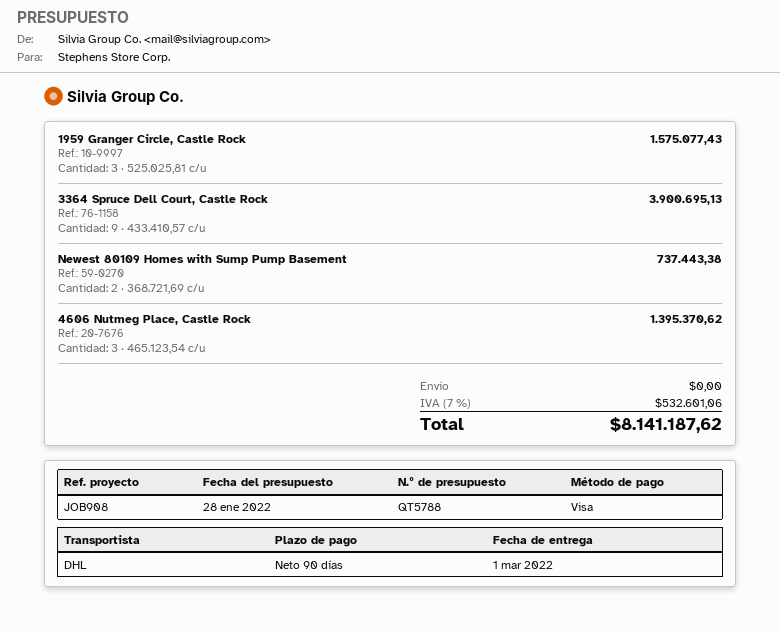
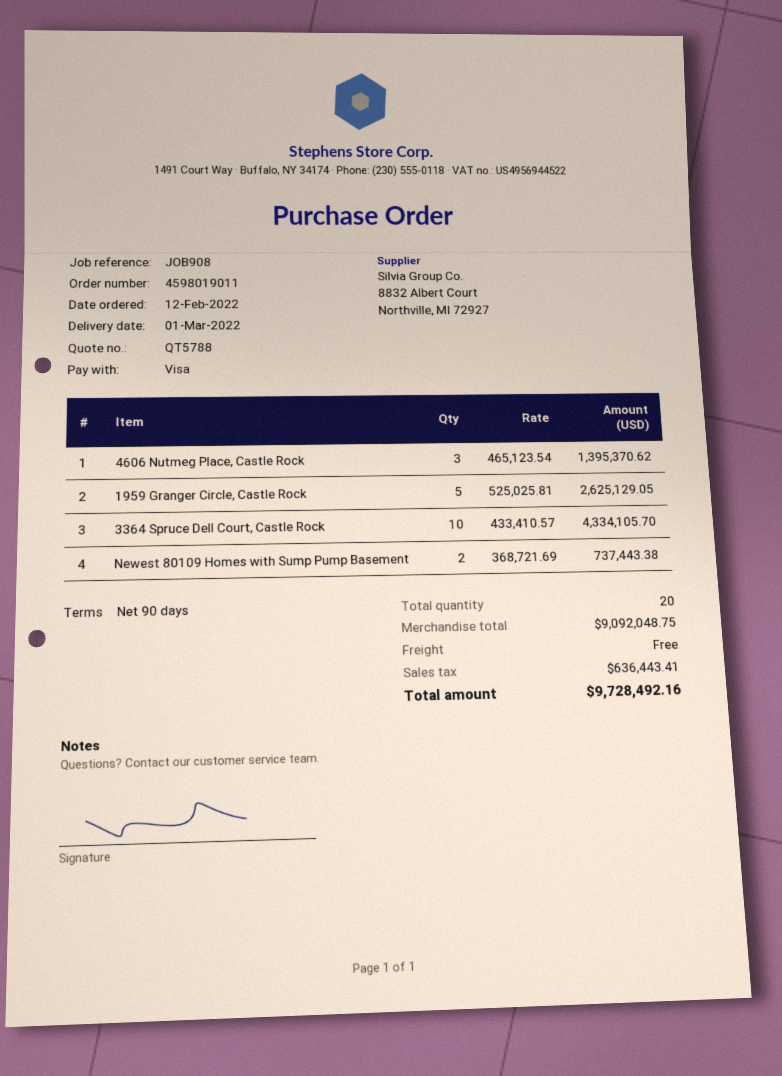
1959 Granger Circle, Castle Rock: 3 x 525025.81 = 1575077.43 -> 5 x 525025.81 = 2625129.05
3364 Spruce Dell Court, Castle Rock: 9 x 433410.57 = 3900695.13 -> 10 x 433410.57 = 4334105.70
tax: 532601.06 -> 636443.41
total: 8141187.62 -> 9728492.16

